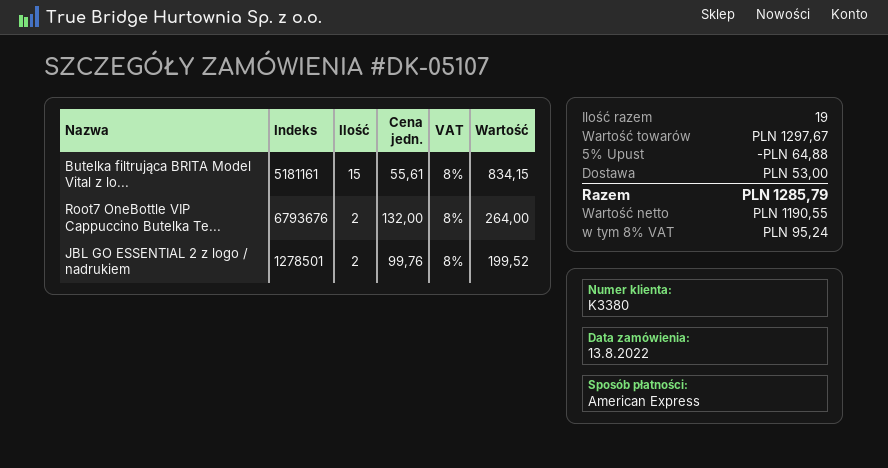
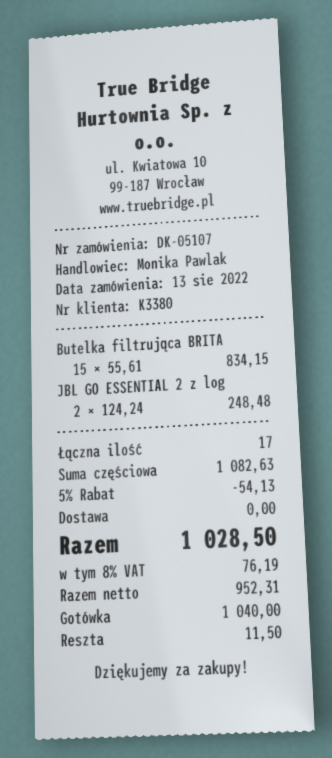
payment method: American Express -> cash
Root7 OneBottle VIP Cappuccino Butelka Te...: 2 x 132.00 = 264.00 -> none
JBL GO ESSENTIAL 2 z logo / nadrukiem: 2 x 99.76 = 199.52 -> 2 x 124.24 = 248.48
total quantity: 19 -> 17
subtotal: 1297.67 -> 1082.63
discount: 5% = 64.88 -> 5% = 54.13
shipping: 53.00 -> 0.00
net: 1190.55 -> 952.31
tax: 8% = 95.24 -> 8% = 76.19
total: 1285.79 -> 1028.50

